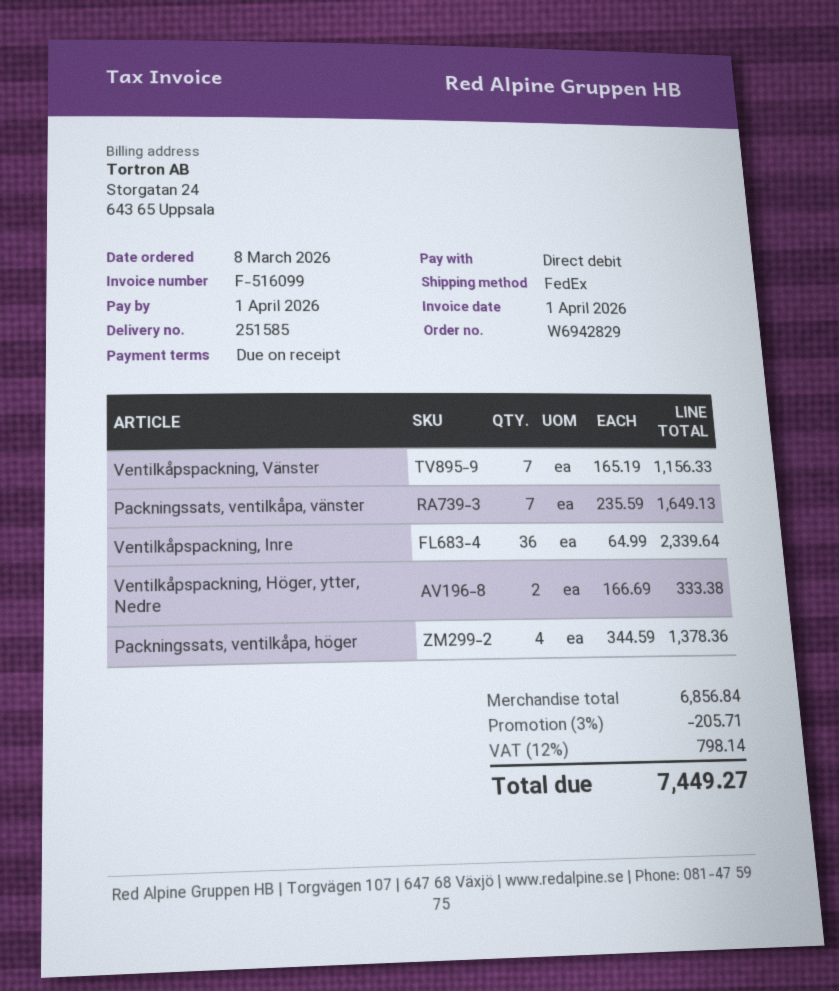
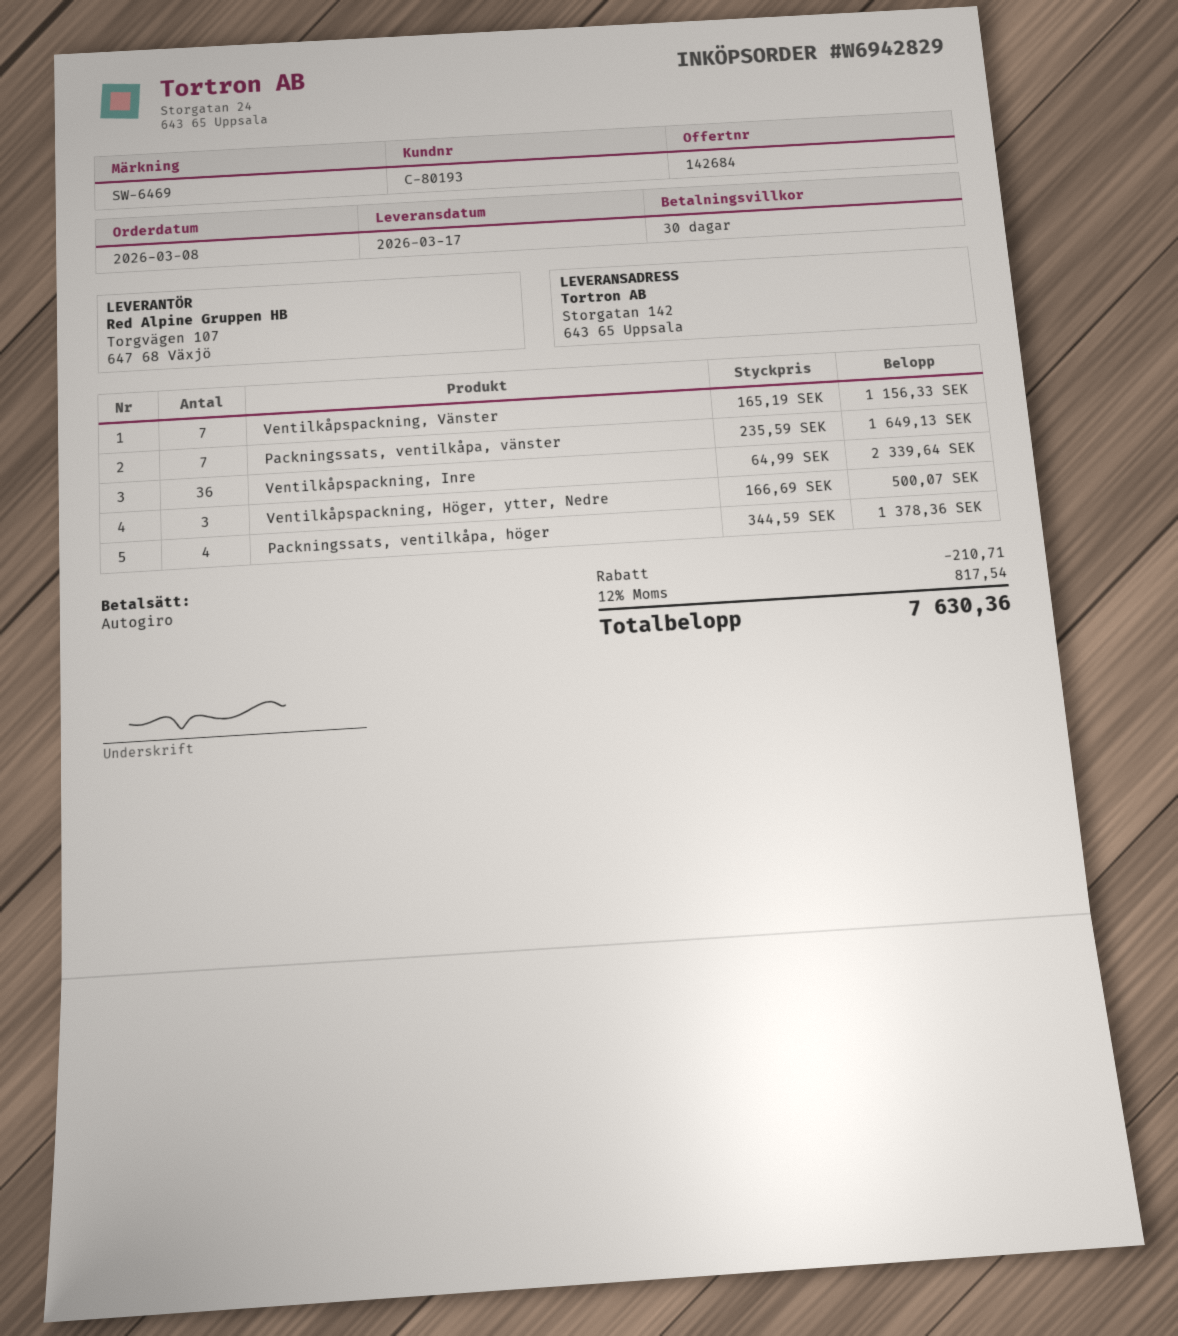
payment terms: on receipt -> 30 days
Ventilkåpspackning, Höger, ytter, Nedre: 2 x 166.69 = 333.38 -> 3 x 166.69 = 500.07
discount: 205.71 -> 210.71
tax: 12% = 798.14 -> 12% = 817.54
total: 7449.27 -> 7630.36

